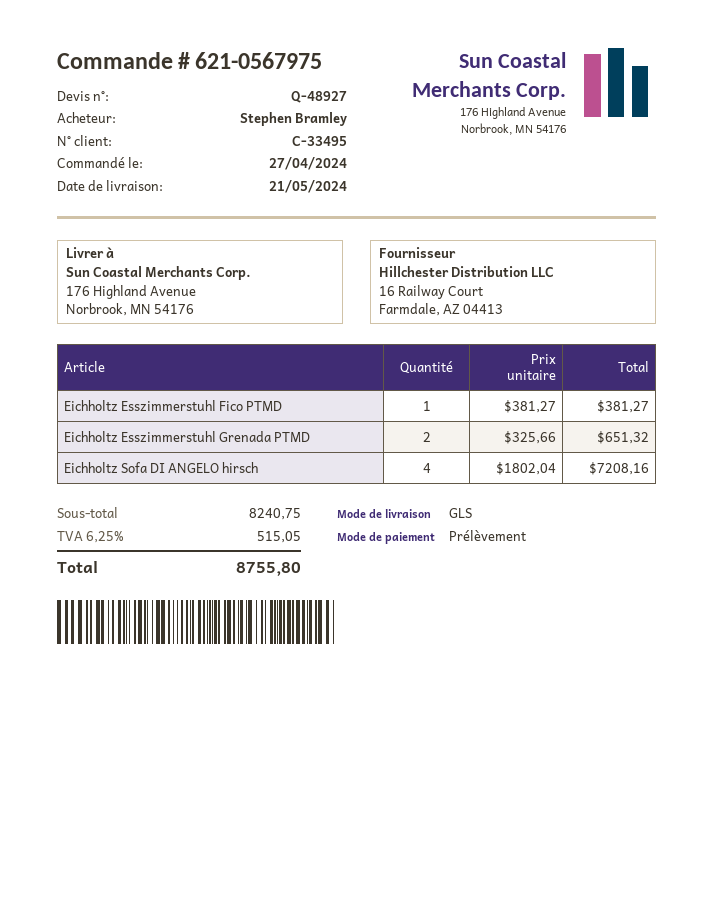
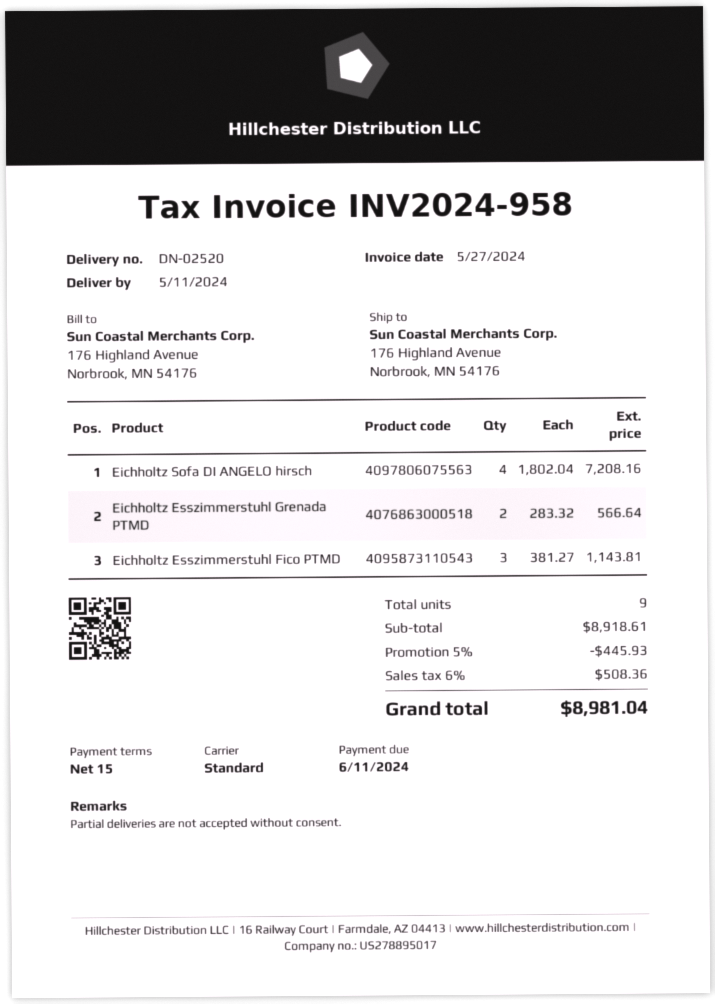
delivery date: 2024-05-21 -> 2024-05-11
shipping method: GLS -> standard
Eichholtz Esszimmerstuhl Fico PTMD: 1 x 381.27 = 381.27 -> 3 x 381.27 = 1143.81
Eichholtz Esszimmerstuhl Grenada PTMD: 2 x 325.66 = 651.32 -> 2 x 283.32 = 566.64
subtotal: 8240.75 -> 8918.61
discount: none -> 5% = 445.93
tax: 6.25% = 515.05 -> 6% = 508.36
total: 8755.80 -> 8981.04

